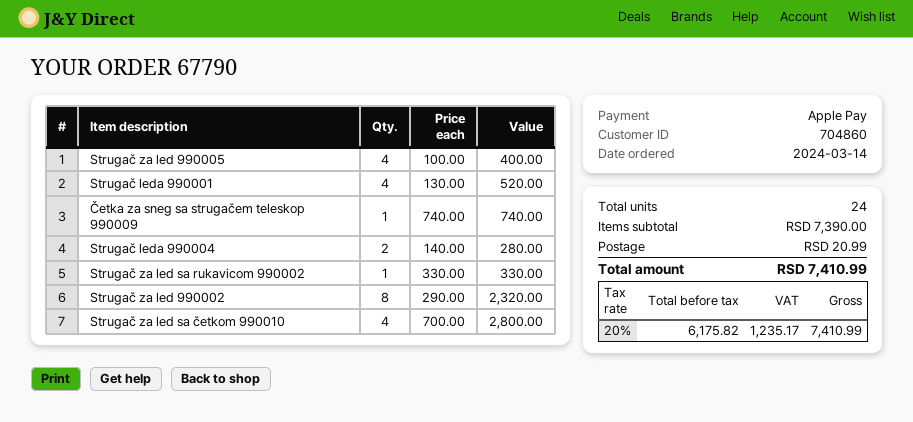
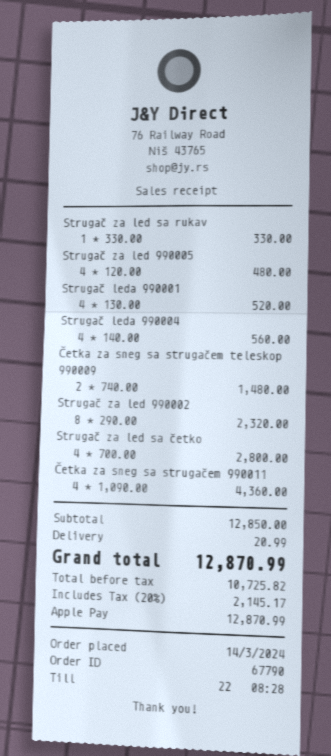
Strugač za led 990005: 4 x 100.00 = 400.00 -> 4 x 120.00 = 480.00
Četka za sneg sa strugačem teleskop 990009: 1 x 740.00 = 740.00 -> 2 x 740.00 = 1480.00
Strugač leda 990004: 2 x 140.00 = 280.00 -> 4 x 140.00 = 560.00
Četka za sneg sa strugačem 990011: none -> 4 x 1090.00 = 4360.00
subtotal: 7390.00 -> 12850.00
net: 6175.82 -> 10725.82
tax: 20% = 1235.17 -> 20% = 2145.17
total: 7410.99 -> 12870.99

